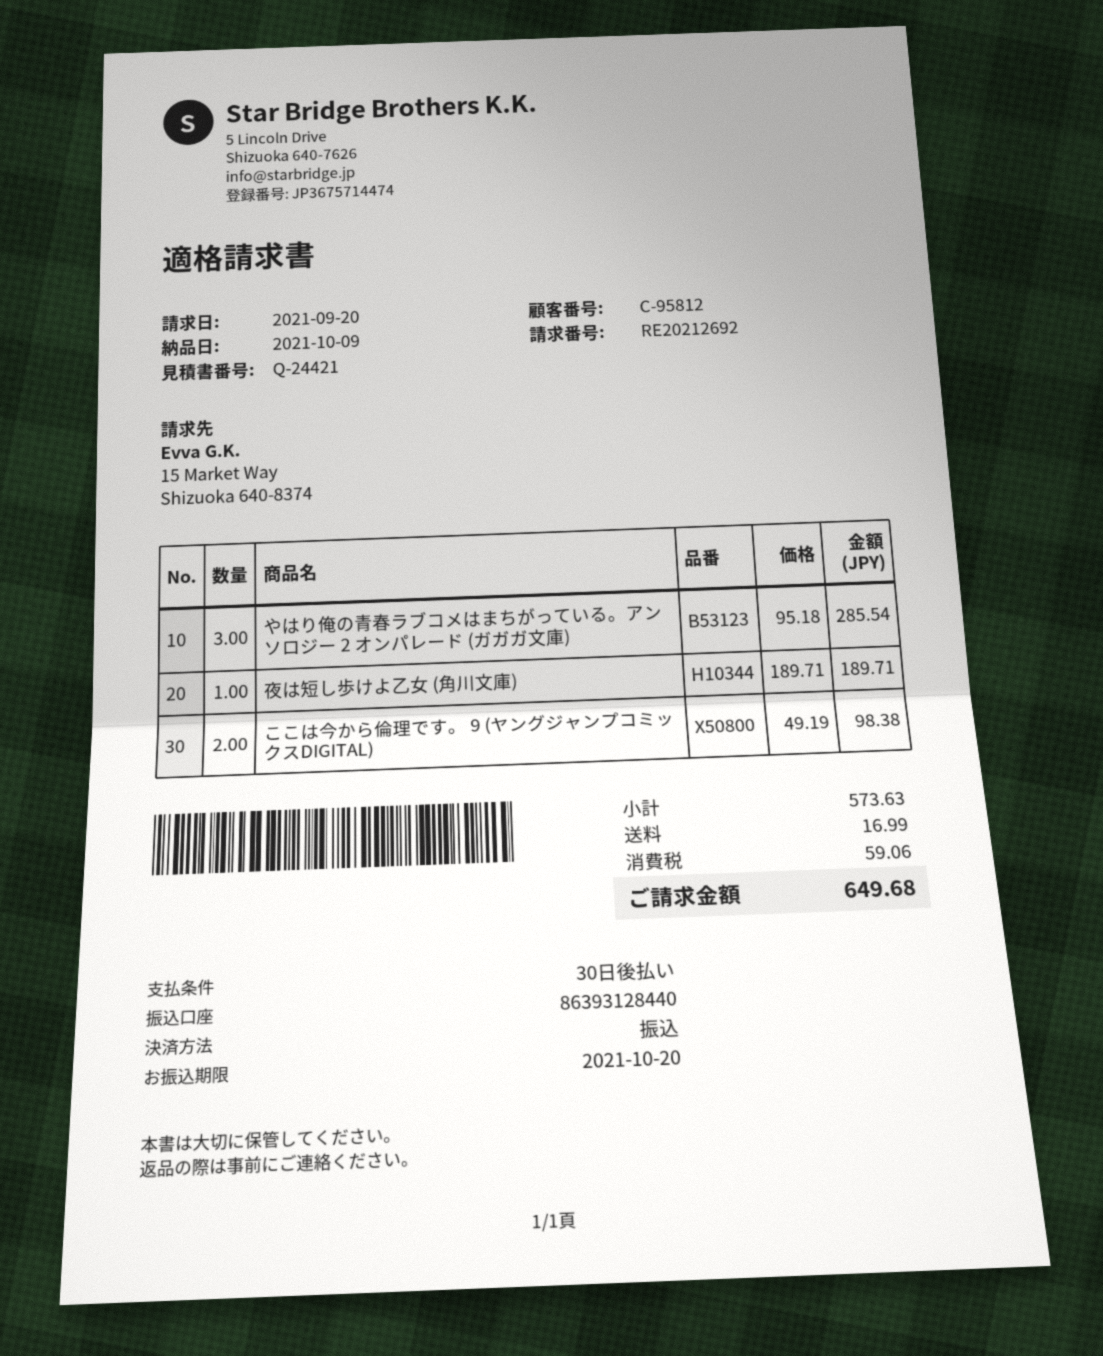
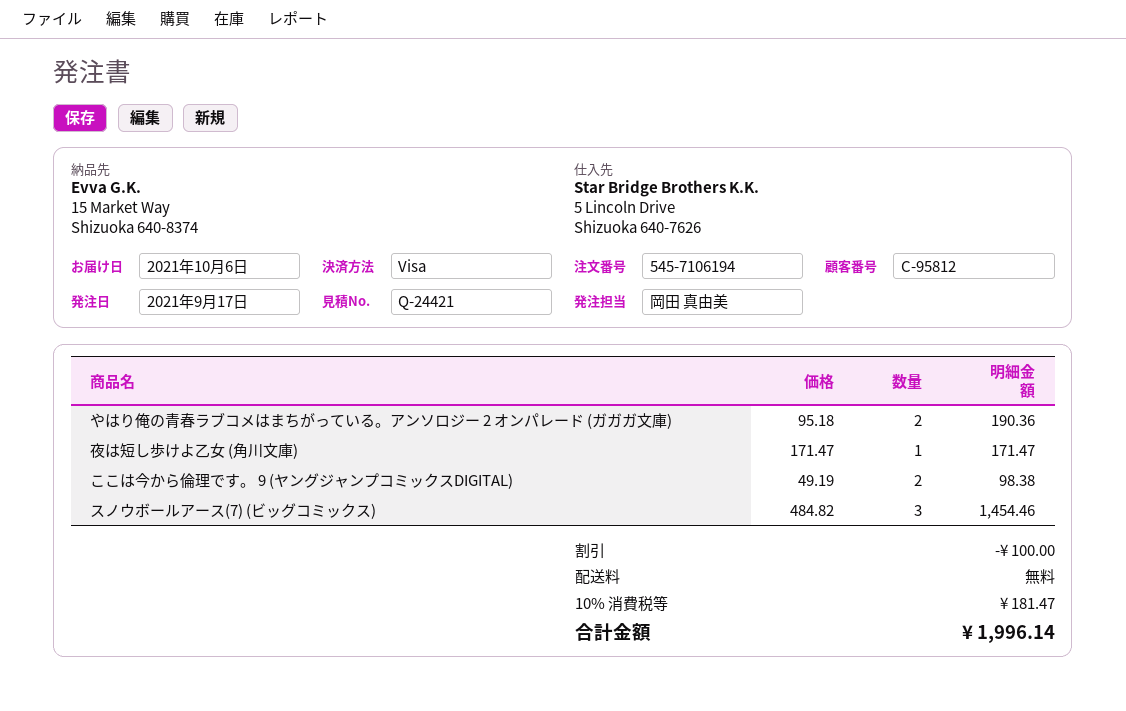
delivery date: 2021-10-09 -> 2021-10-06
payment method: bank transfer -> Visa
やはり俺の青春ラブコメはまちがっている。アンソロジー 2 オンパレード (ガガガ文庫): 3 x 95.18 = 285.54 -> 2 x 95.18 = 190.36
夜は短し歩けよ乙女 (角川文庫): 1 x 189.71 = 189.71 -> 1 x 171.47 = 171.47
スノウボールアース(7) (ビッグコミックス): none -> 3 x 484.82 = 1454.46
discount: none -> 100.00
shipping: 16.99 -> 0.00
tax: 59.06 -> 181.47
total: 649.68 -> 1996.14

